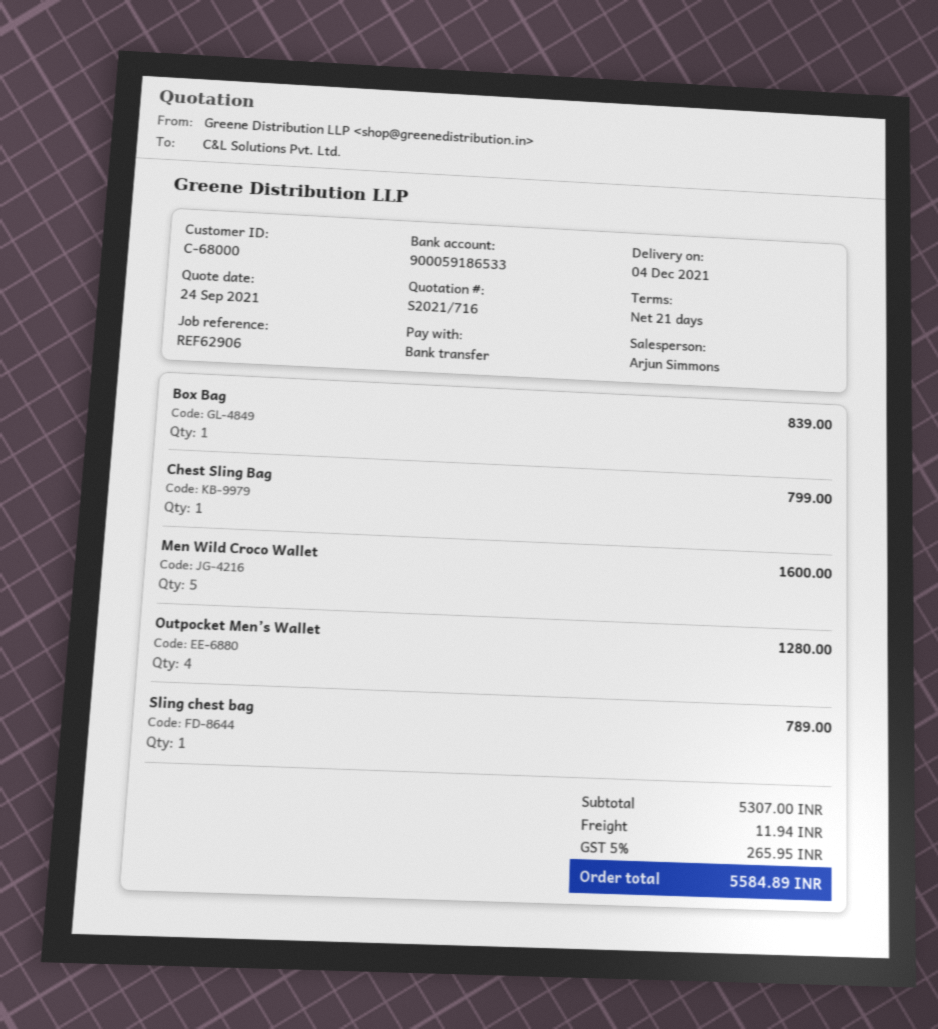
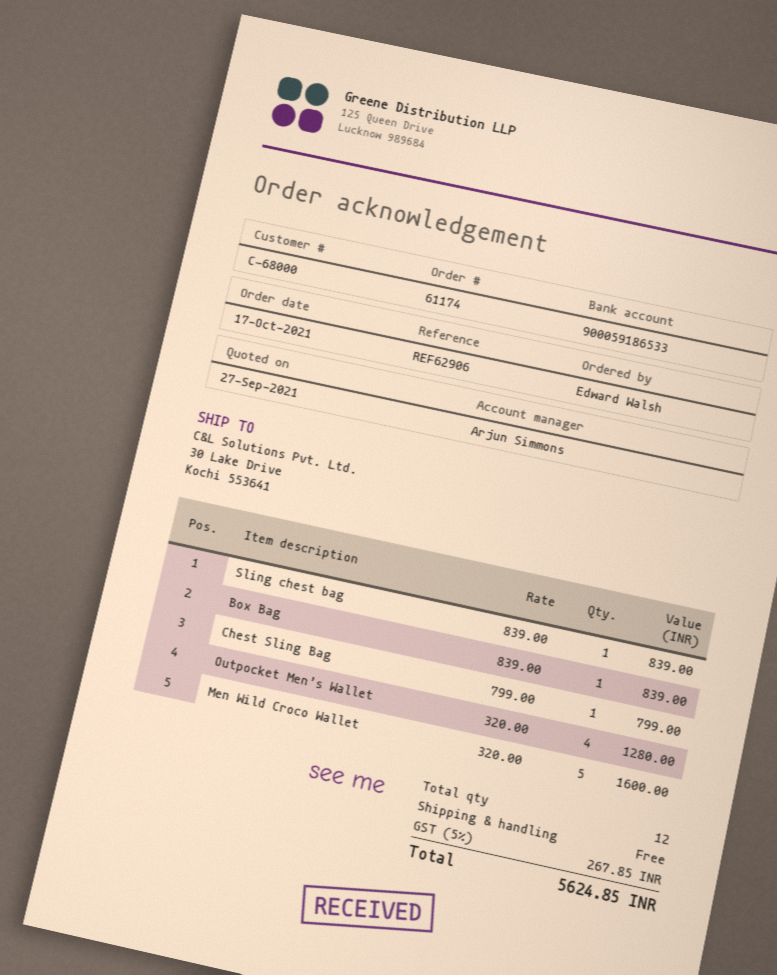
quote date: 2021-09-24 -> 2021-09-27
Sling chest bag: 1 for 789.00 -> 1 for 839.00
shipping: 11.94 -> 0.00
tax: 5% = 265.95 -> 5% = 267.85
total: 5584.89 -> 5624.85

